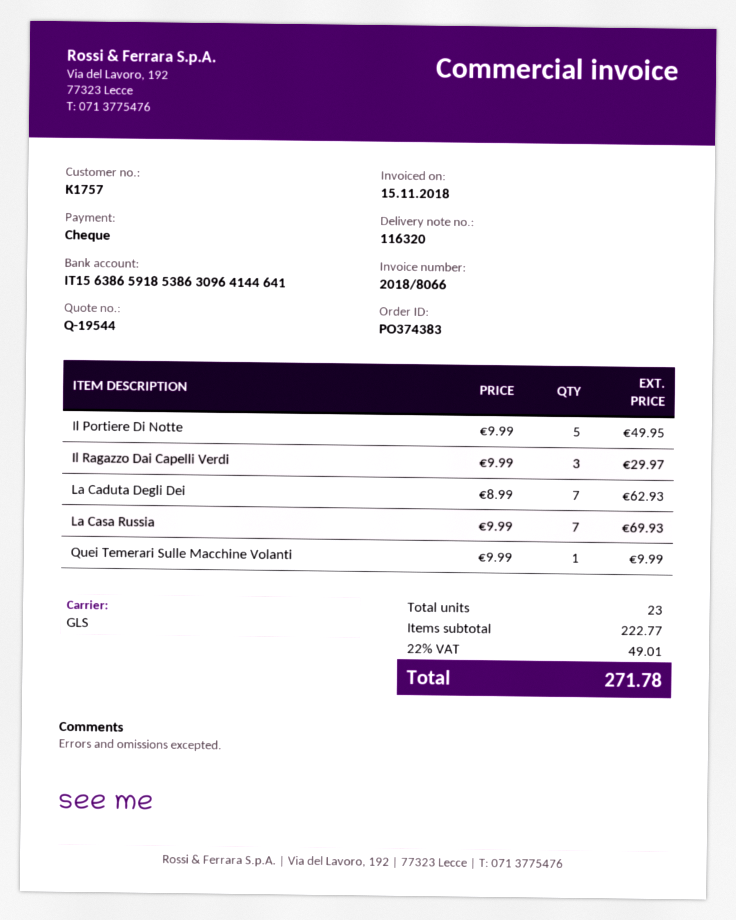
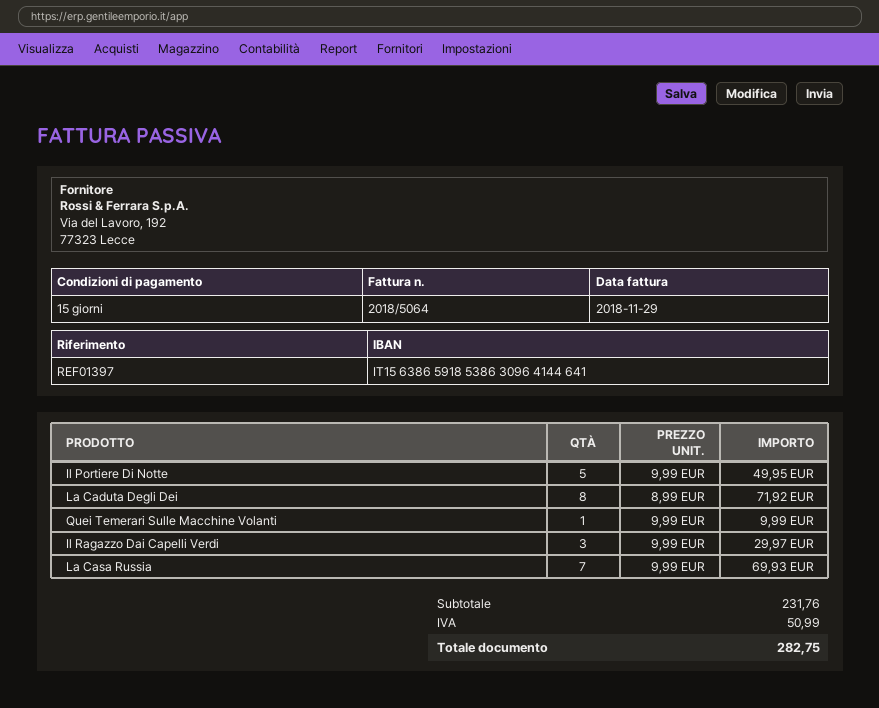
invoice number: 2018/8066 -> 2018/5064
invoice date: 2018-11-15 -> 2018-11-29
La Caduta Degli Dei: 7 x 8.99 = 62.93 -> 8 x 8.99 = 71.92
subtotal: 222.77 -> 231.76
tax: 49.01 -> 50.99
total: 271.78 -> 282.75

